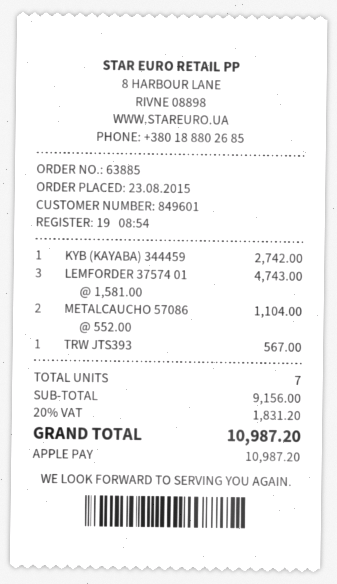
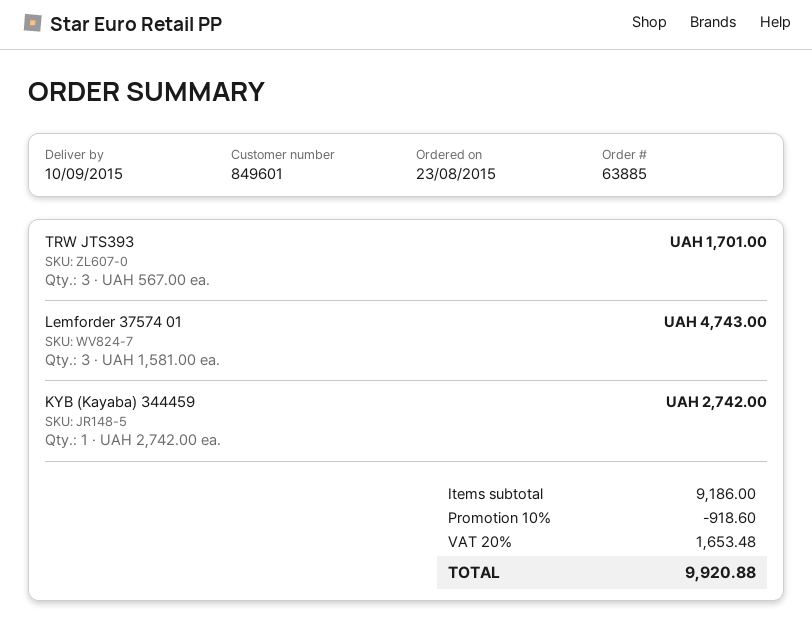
METALCAUCHO 57086: 2 x 552.00 = 1104.00 -> none
TRW JTS393: 1 x 567.00 = 567.00 -> 3 x 567.00 = 1701.00
subtotal: 9156.00 -> 9186.00
discount: none -> 10% = 918.60
tax: 20% = 1831.20 -> 20% = 1653.48
total: 10987.20 -> 9920.88

